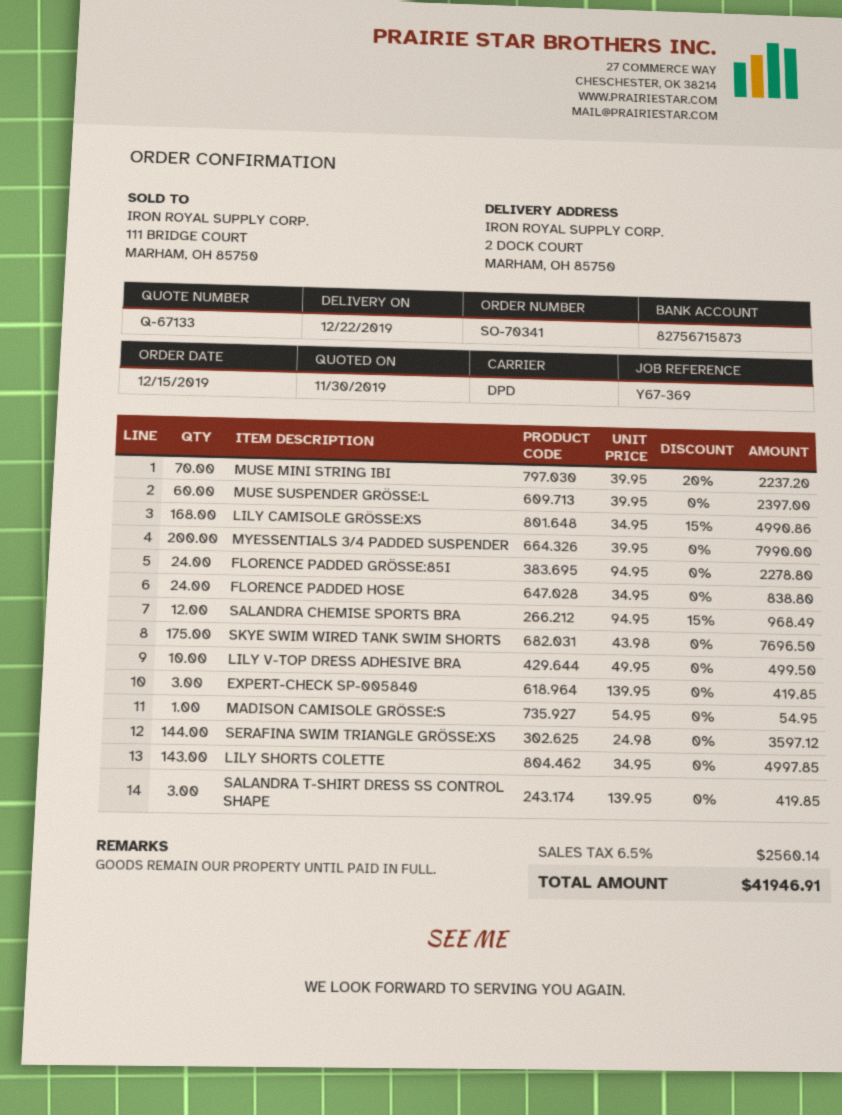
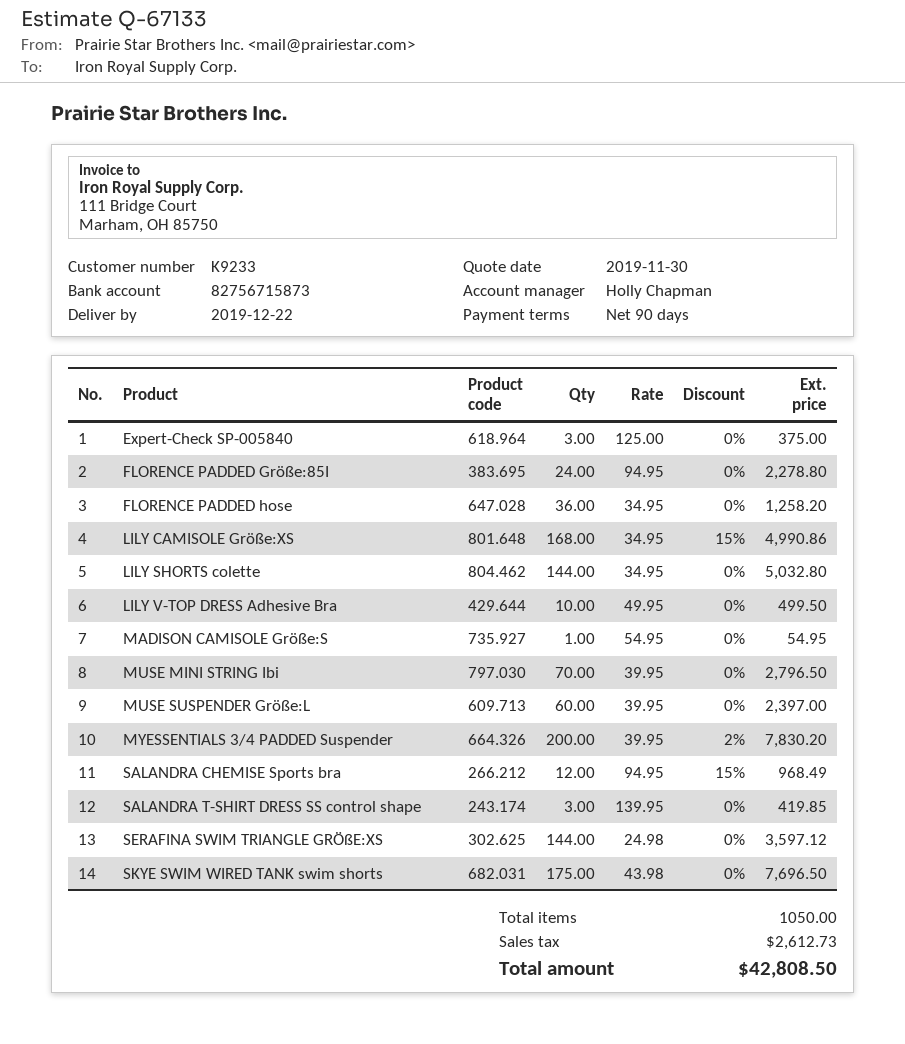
MUSE MINI STRING IBI: 70 x 39.95 - 20% = 2237.20 -> 70 x 39.95 = 2796.50
MYESSENTIALS 3/4 PADDED SUSPENDER: 200 x 39.95 = 7990.00 -> 200 x 39.95 - 2% = 7830.20
FLORENCE PADDED HOSE: 24 x 34.95 = 838.80 -> 36 x 34.95 = 1258.20
EXPERT-CHECK SP-005840: 3 x 139.95 = 419.85 -> 3 x 125.00 = 375.00
LILY SHORTS COLETTE: 143 x 34.95 = 4997.85 -> 144 x 34.95 = 5032.80
tax: 2560.14 -> 2612.73
total: 41946.91 -> 42808.50

